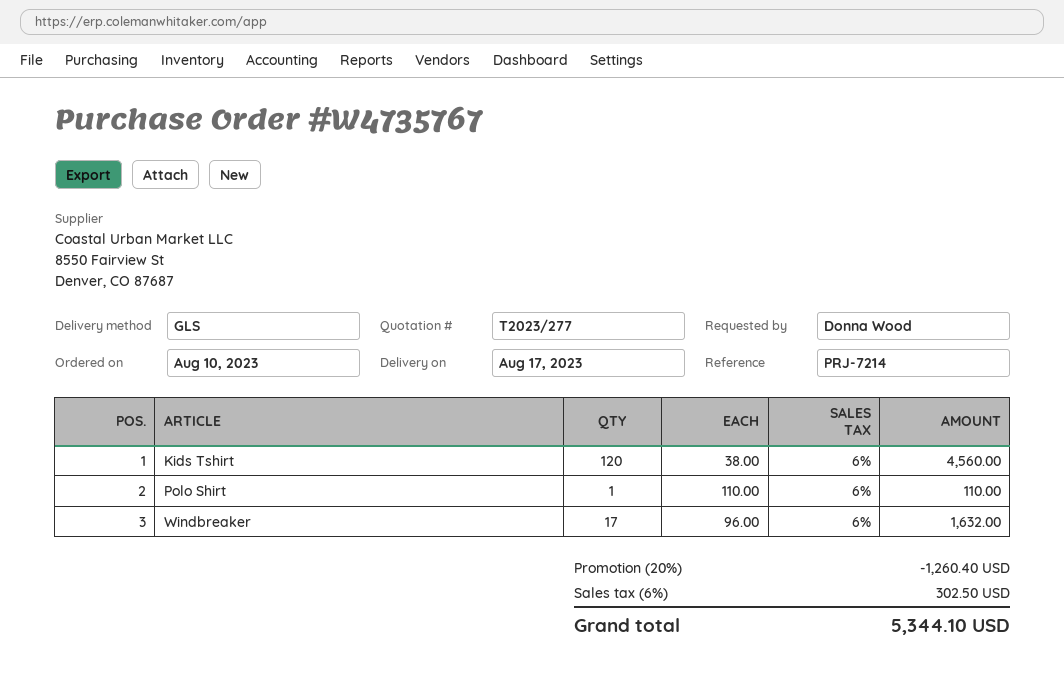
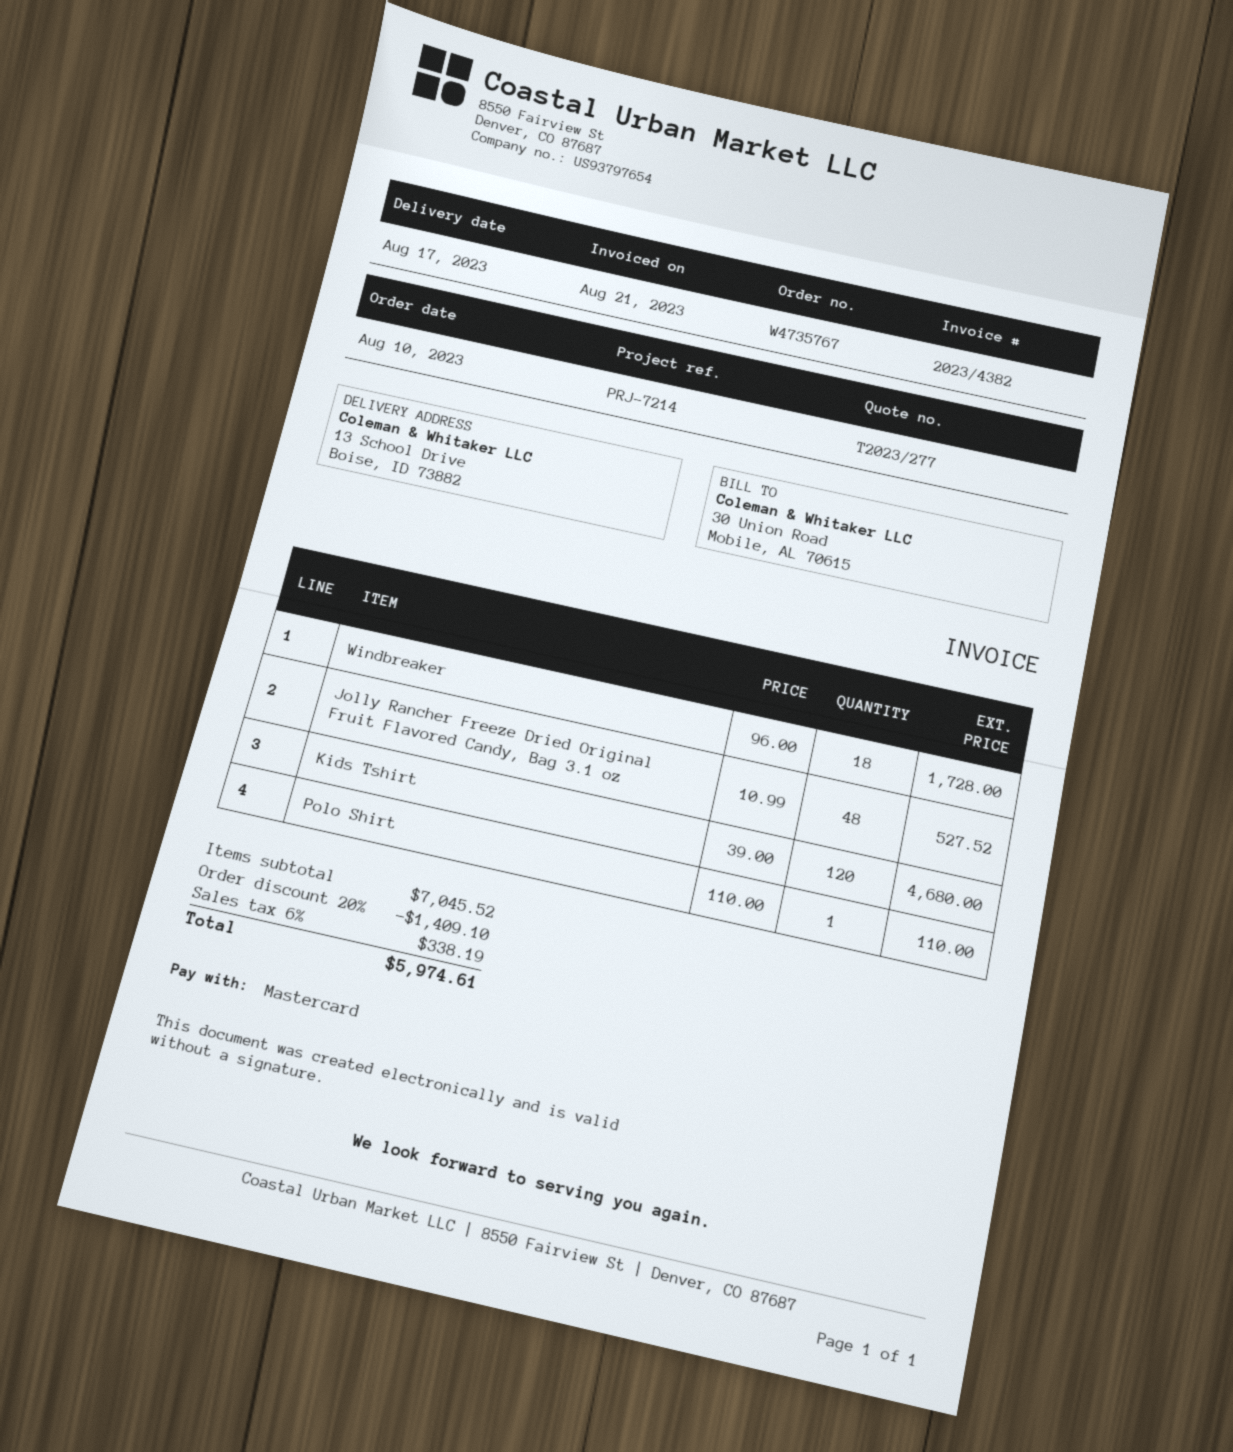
Kids Tshirt: 120 x 38.00 = 4560.00 -> 120 x 39.00 = 4680.00
Windbreaker: 17 x 96.00 = 1632.00 -> 18 x 96.00 = 1728.00
Jolly Rancher Freeze Dried Original Fruit Flavored Candy, Bag 3.1 oz: none -> 48 x 10.99 = 527.52
discount: 20% = 1260.40 -> 20% = 1409.10
tax: 6% = 302.50 -> 6% = 338.19
total: 5344.10 -> 5974.61

